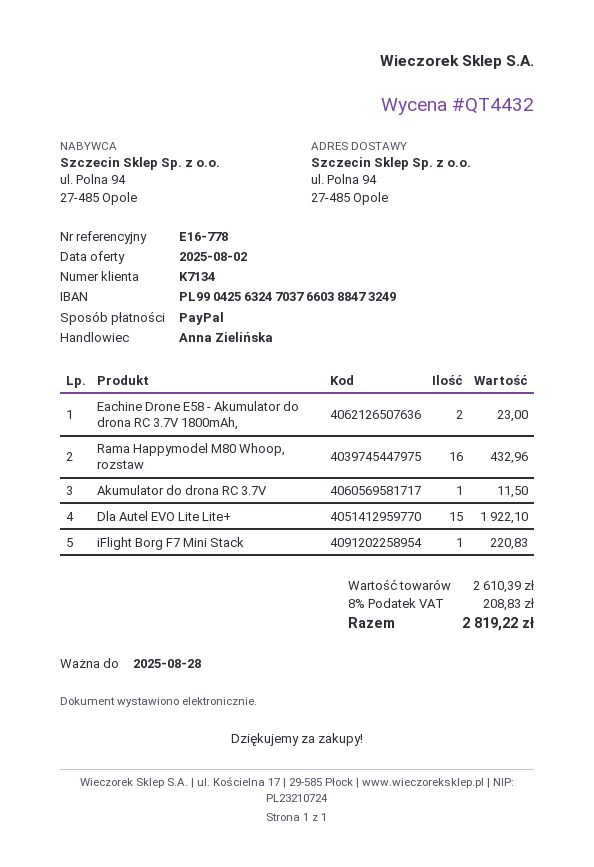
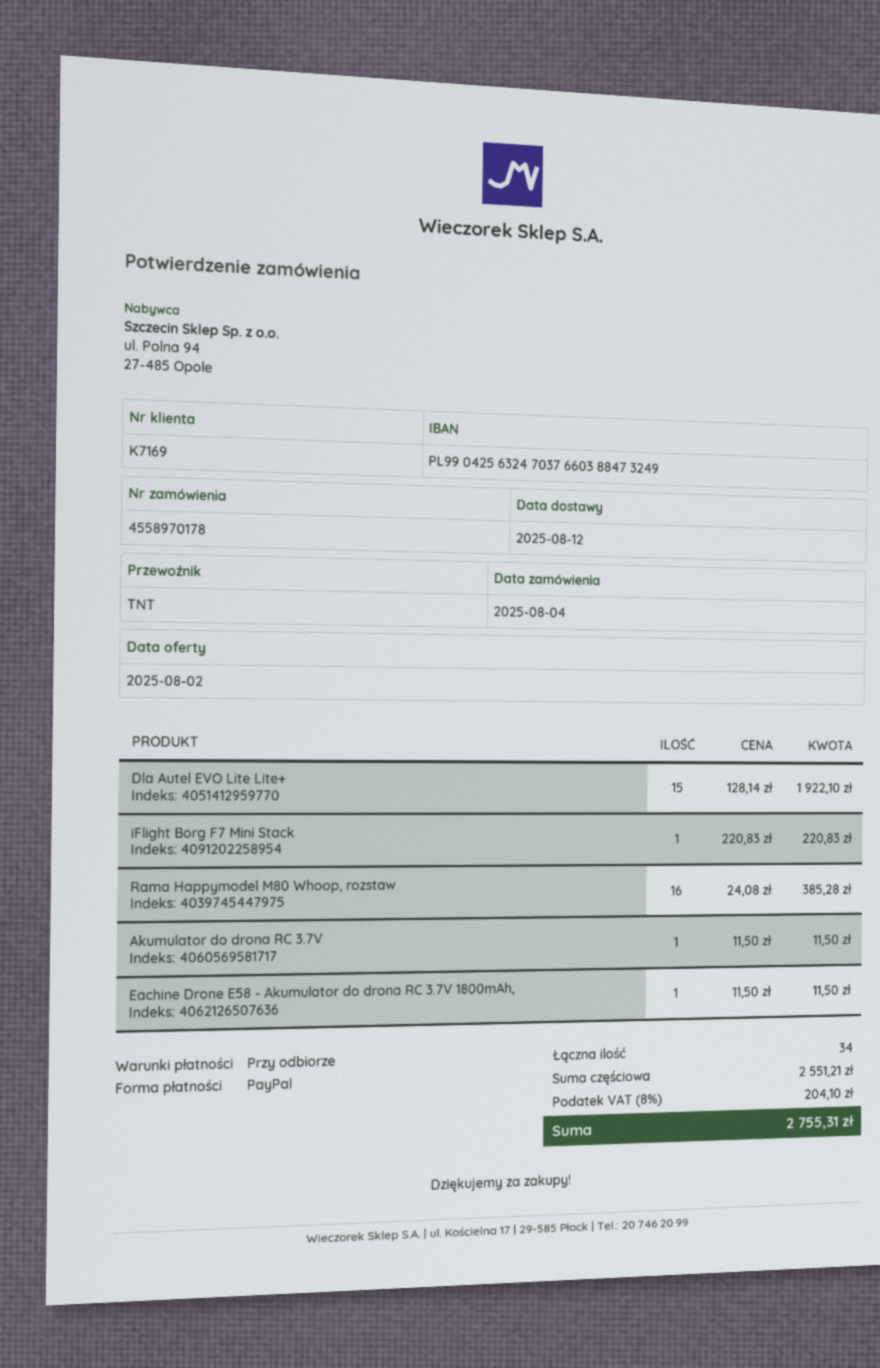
customer number: K7134 -> K7169
Eachine Drone E58 - Akumulator do drona RC 3.7V 1800mAh,: 2 for 23.00 -> 1 for 11.50
Rama Happymodel M80 Whoop, rozstaw: 16 for 432.96 -> 16 for 385.28
subtotal: 2610.39 -> 2551.21
tax: 8% = 208.83 -> 8% = 204.10
total: 2819.22 -> 2755.31

